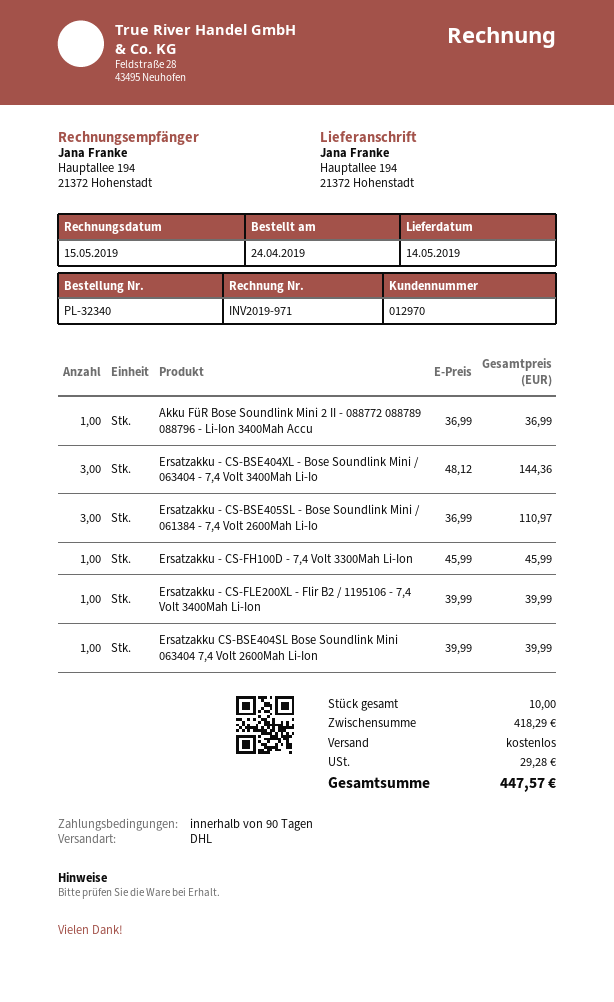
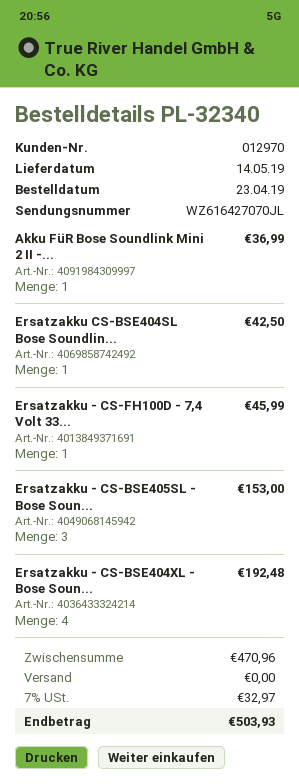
order date: 2019-04-24 -> 2019-04-23
Ersatzakku - CS-BSE404XL - Bose Soundlink Mini / 063404 - 7,4 Volt 3400Mah Li-Io: 3 for 144.36 -> 4 for 192.48
Ersatzakku - CS-BSE405SL - Bose Soundlink Mini / 061384 - 7,4 Volt 2600Mah Li-Io: 3 for 110.97 -> 3 for 153.00
Ersatzakku - CS-FLE200XL - Flir B2 / 1195106 - 7,4 Volt 3400Mah Li-Ion: 1 for 39.99 -> none
Ersatzakku CS-BSE404SL Bose Soundlink Mini 063404 7,4 Volt 2600Mah Li-Ion: 1 for 39.99 -> 1 for 42.50
subtotal: 418.29 -> 470.96
tax: 29.28 -> 32.97
total: 447.57 -> 503.93

